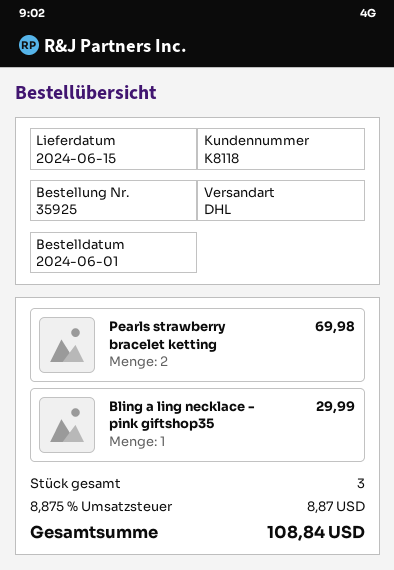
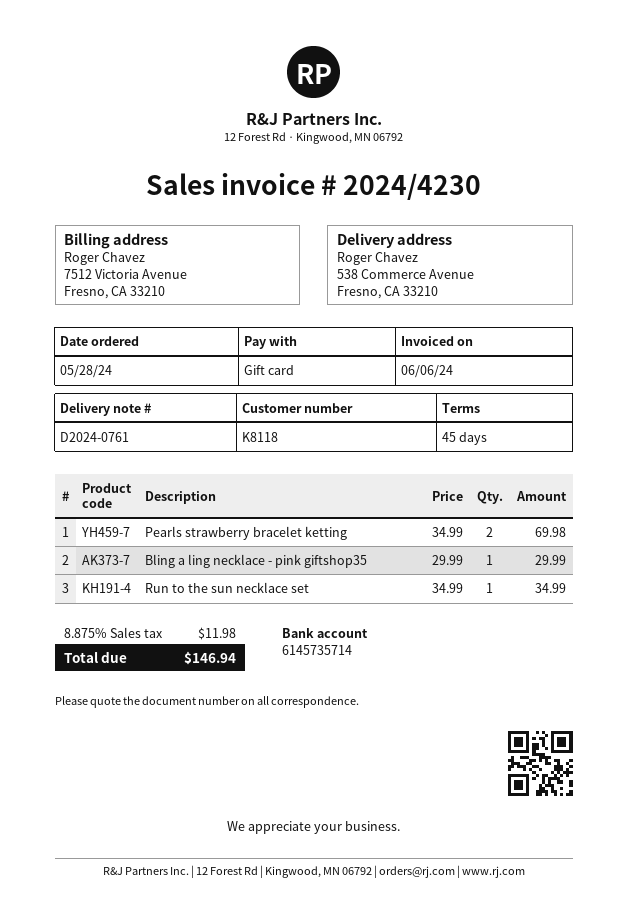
order date: 2024-06-01 -> 2024-05-28
Run to the sun necklace set: none -> 1 for 34.99
tax: 8.875% = 8.87 -> 8.875% = 11.98
total: 108.84 -> 146.94

